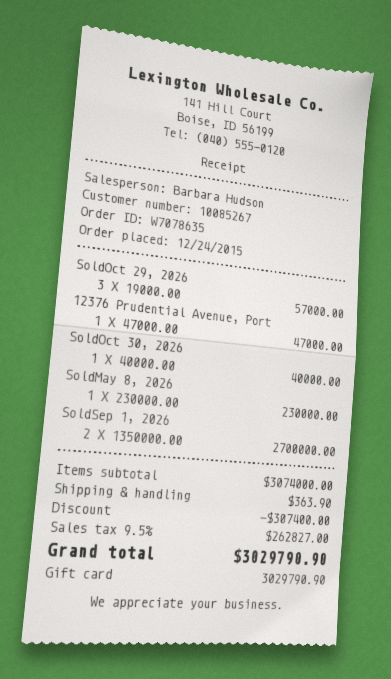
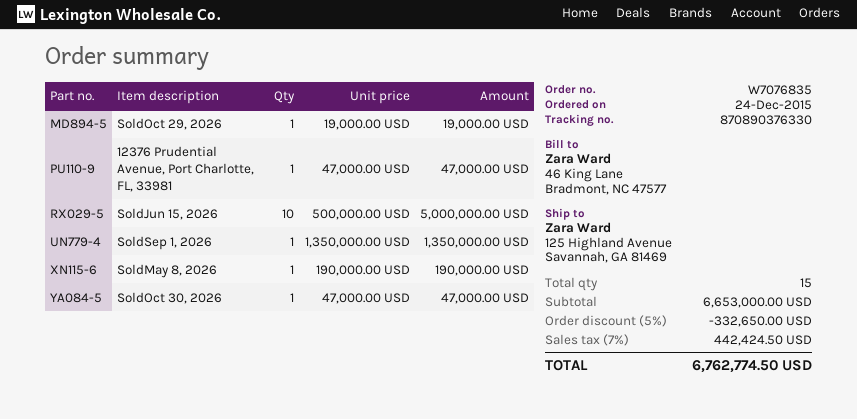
order number: W7078635 -> W7076835
SoldOct 29, 2026: 3 x 19000.00 = 57000.00 -> 1 x 19000.00 = 19000.00
SoldOct 30, 2026: 1 x 40000.00 = 40000.00 -> 1 x 47000.00 = 47000.00
SoldMay 8, 2026: 1 x 230000.00 = 230000.00 -> 1 x 190000.00 = 190000.00
SoldSep 1, 2026: 2 x 1350000.00 = 2700000.00 -> 1 x 1350000.00 = 1350000.00
SoldJun 15, 2026: none -> 10 x 500000.00 = 5000000.00
subtotal: 3074000.00 -> 6653000.00
discount: 307400.00 -> 332650.00
shipping: 363.90 -> none
tax: 9.5% = 262827.00 -> 7% = 442424.50
total: 3029790.90 -> 6762774.50

